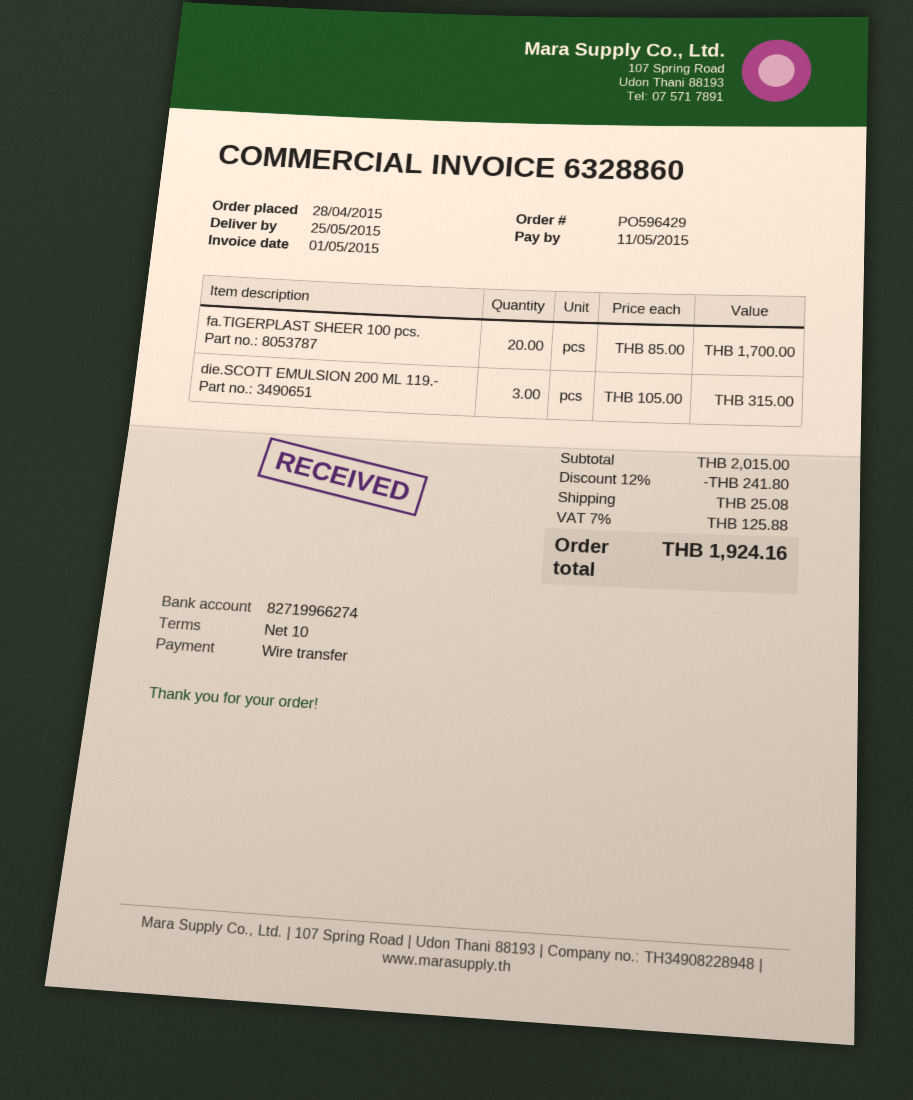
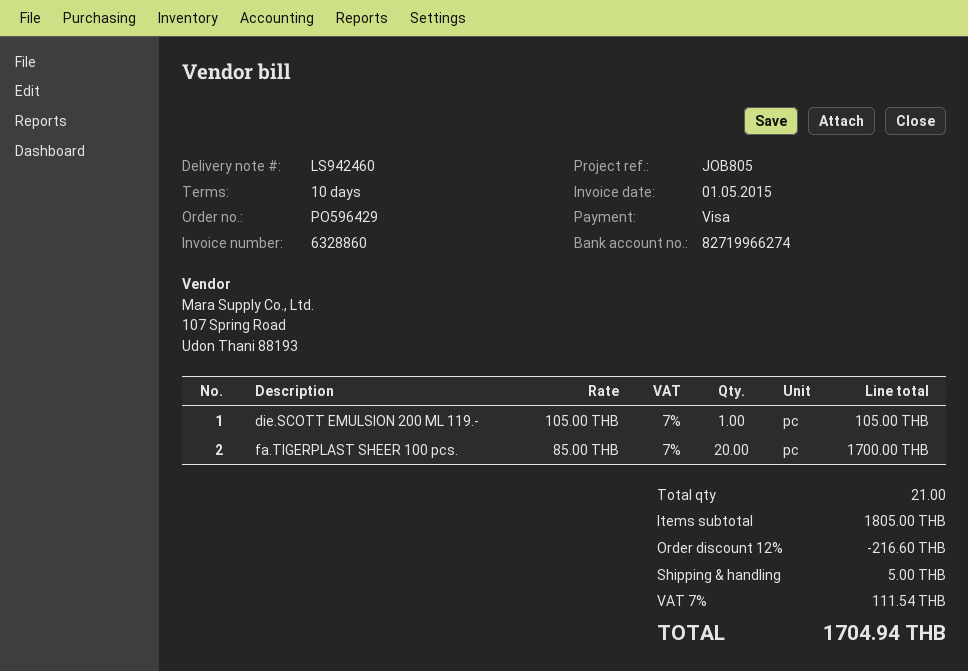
payment method: bank transfer -> Visa
die.SCOTT EMULSION 200 ML 119.-: 3 x 105.00 = 315.00 -> 1 x 105.00 = 105.00
subtotal: 2015.00 -> 1805.00
discount: 12% = 241.80 -> 12% = 216.60
shipping: 25.08 -> 5.00
tax: 7% = 125.88 -> 7% = 111.54
total: 1924.16 -> 1704.94

